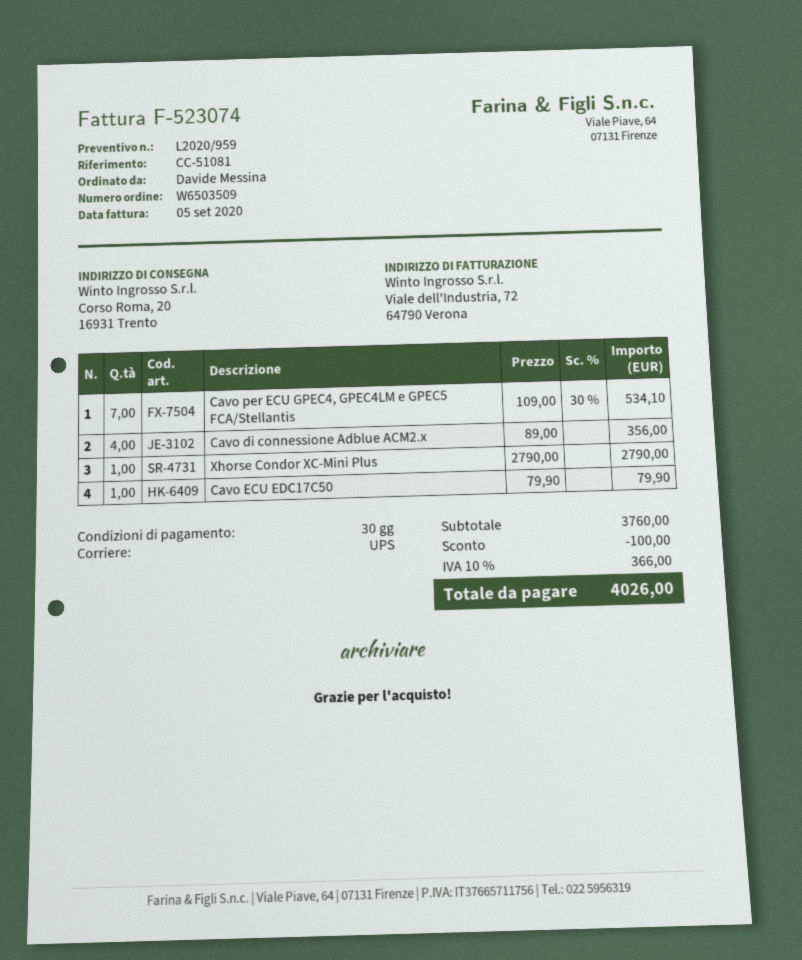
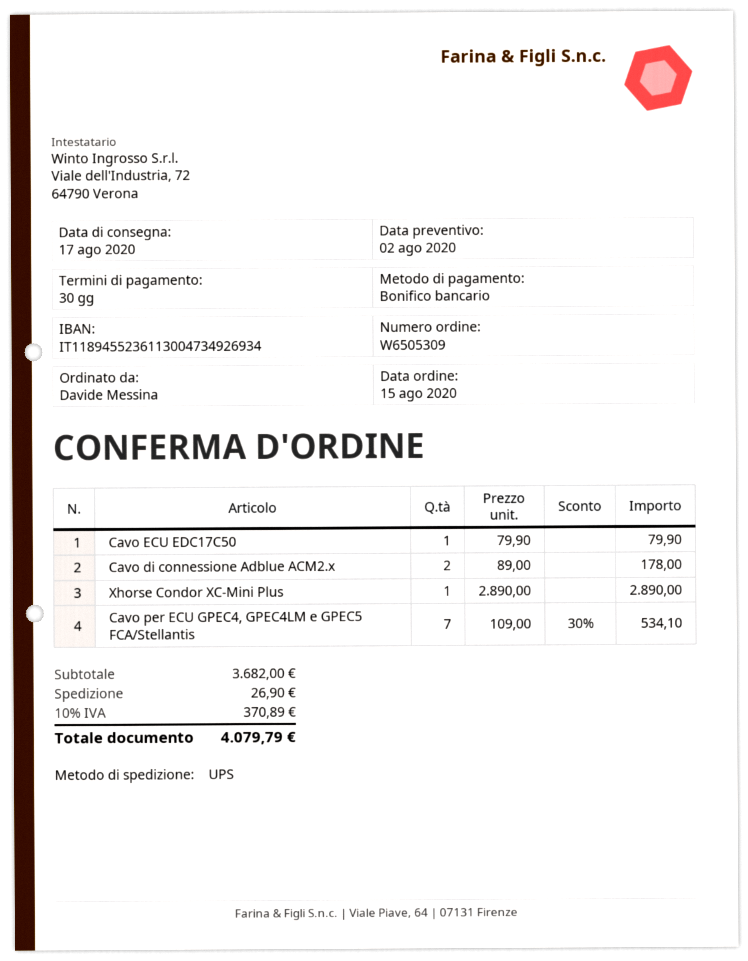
order number: W6503509 -> W6505309
Cavo di connessione Adblue ACM2.x: 4 x 89.00 = 356.00 -> 2 x 89.00 = 178.00
Xhorse Condor XC-Mini Plus: 1 x 2790.00 = 2790.00 -> 1 x 2890.00 = 2890.00
subtotal: 3760.00 -> 3682.00
discount: 100.00 -> none
shipping: none -> 26.90
tax: 10% = 366.00 -> 10% = 370.89
total: 4026.00 -> 4079.79

